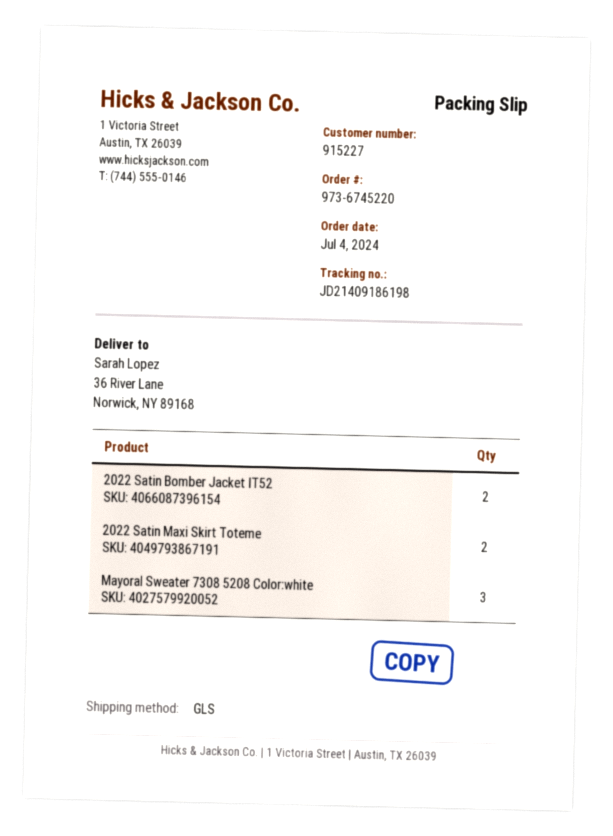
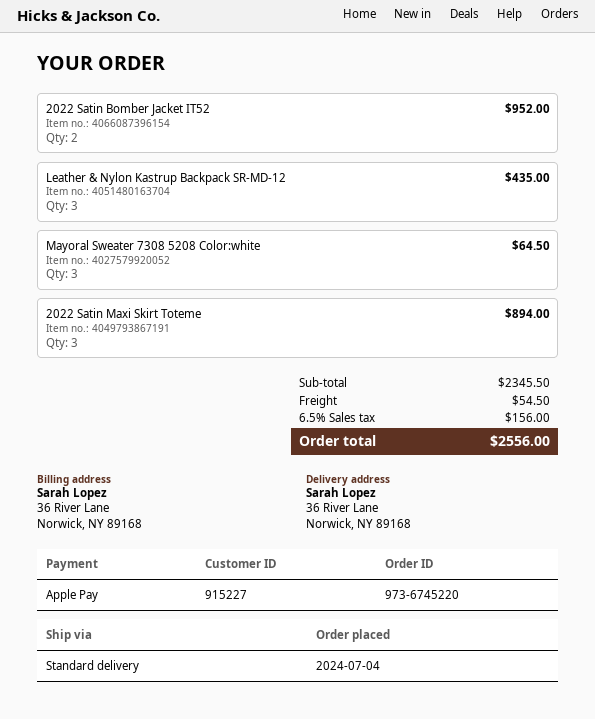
shipping method: GLS -> standard
2022 Satin Maxi Skirt Toteme: 2 -> 3
Leather & Nylon Kastrup Backpack SR-MD-12: none -> 3

